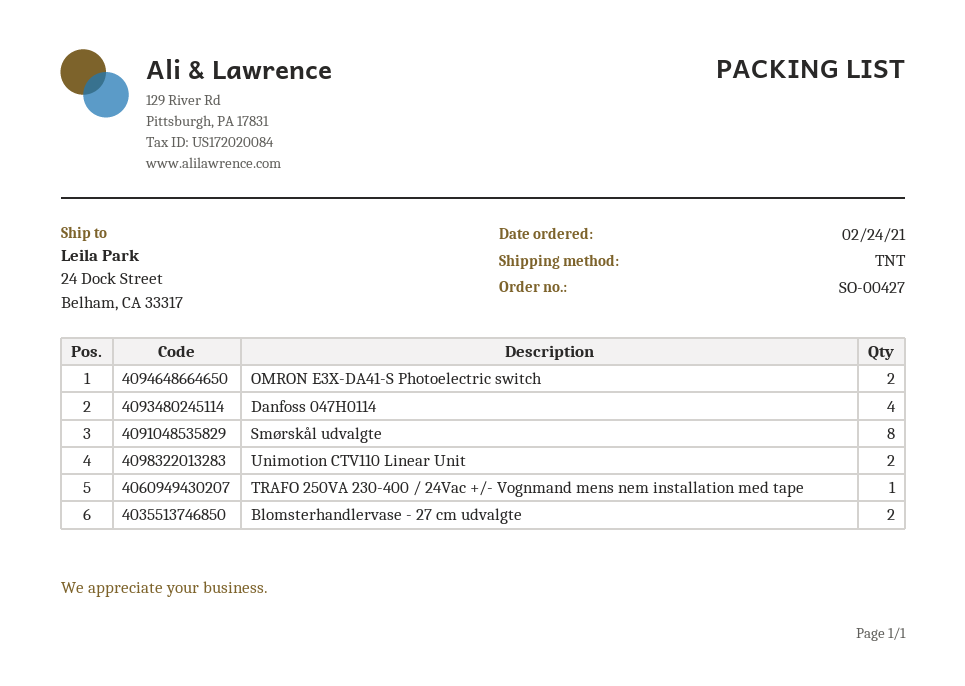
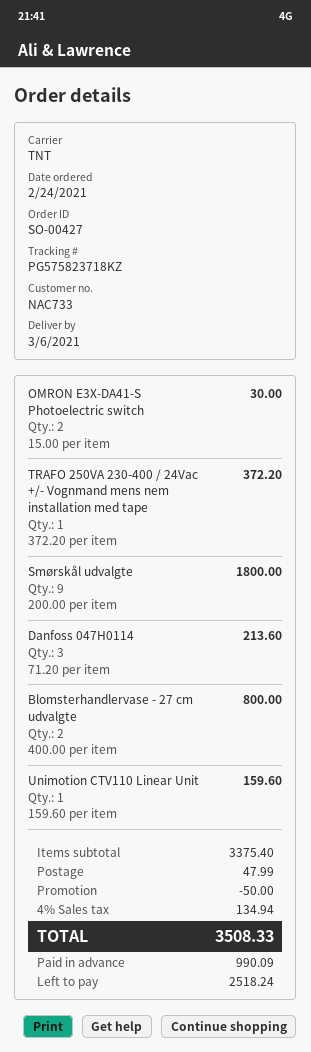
Danfoss 047H0114: 4 -> 3
Smørskål udvalgte: 8 -> 9
Unimotion CTV110 Linear Unit: 2 -> 1

